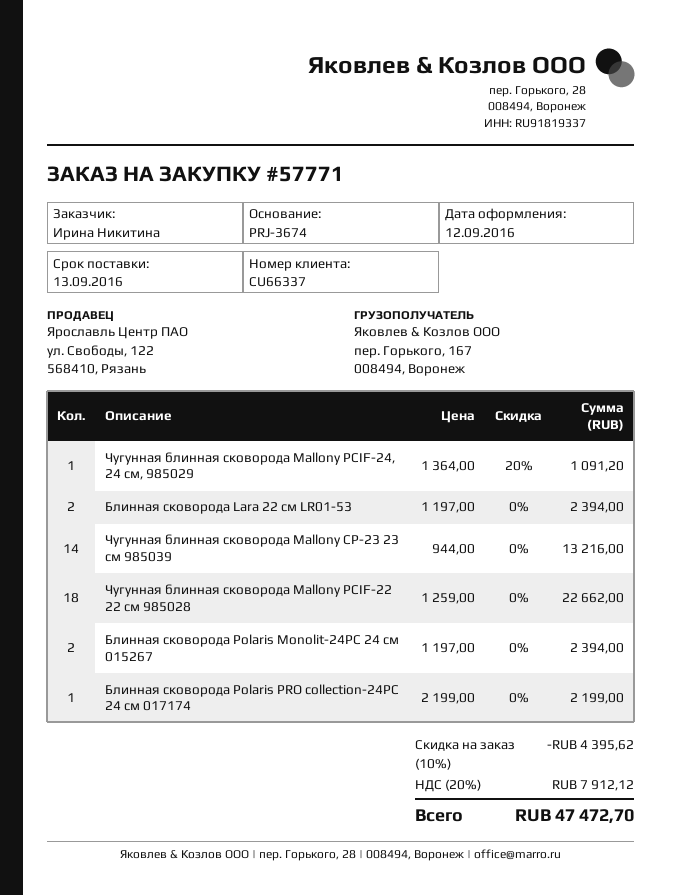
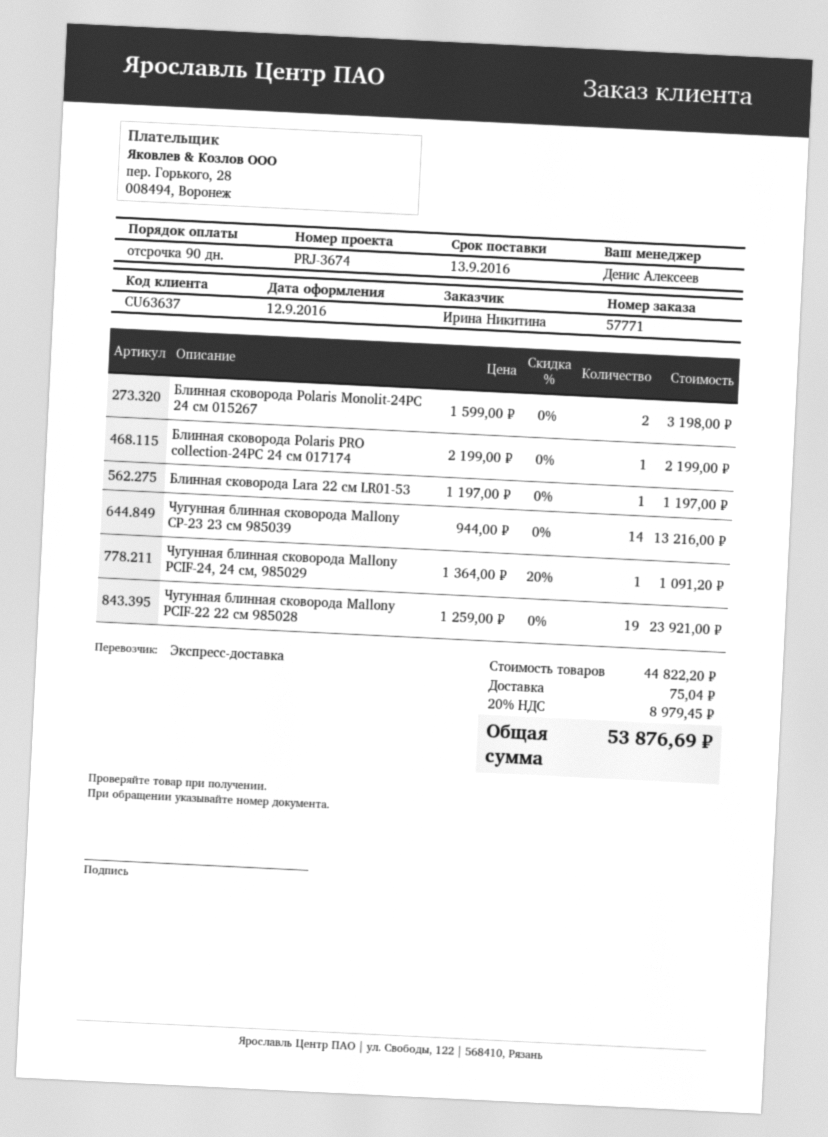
customer number: CU66337 -> CU63637
Блинная сковорода Lara 22 см LR01-53: 2 x 1197.00 = 2394.00 -> 1 x 1197.00 = 1197.00
Чугунная блинная сковорода Mallony PCIF-22 22 см 985028: 18 x 1259.00 = 22662.00 -> 19 x 1259.00 = 23921.00
Блинная сковорода Polaris Monolit-24PC 24 см 015267: 2 x 1197.00 = 2394.00 -> 2 x 1599.00 = 3198.00
discount: 10% = 4395.62 -> none
shipping: none -> 75.04
tax: 20% = 7912.12 -> 20% = 8979.45
total: 47472.70 -> 53876.69

